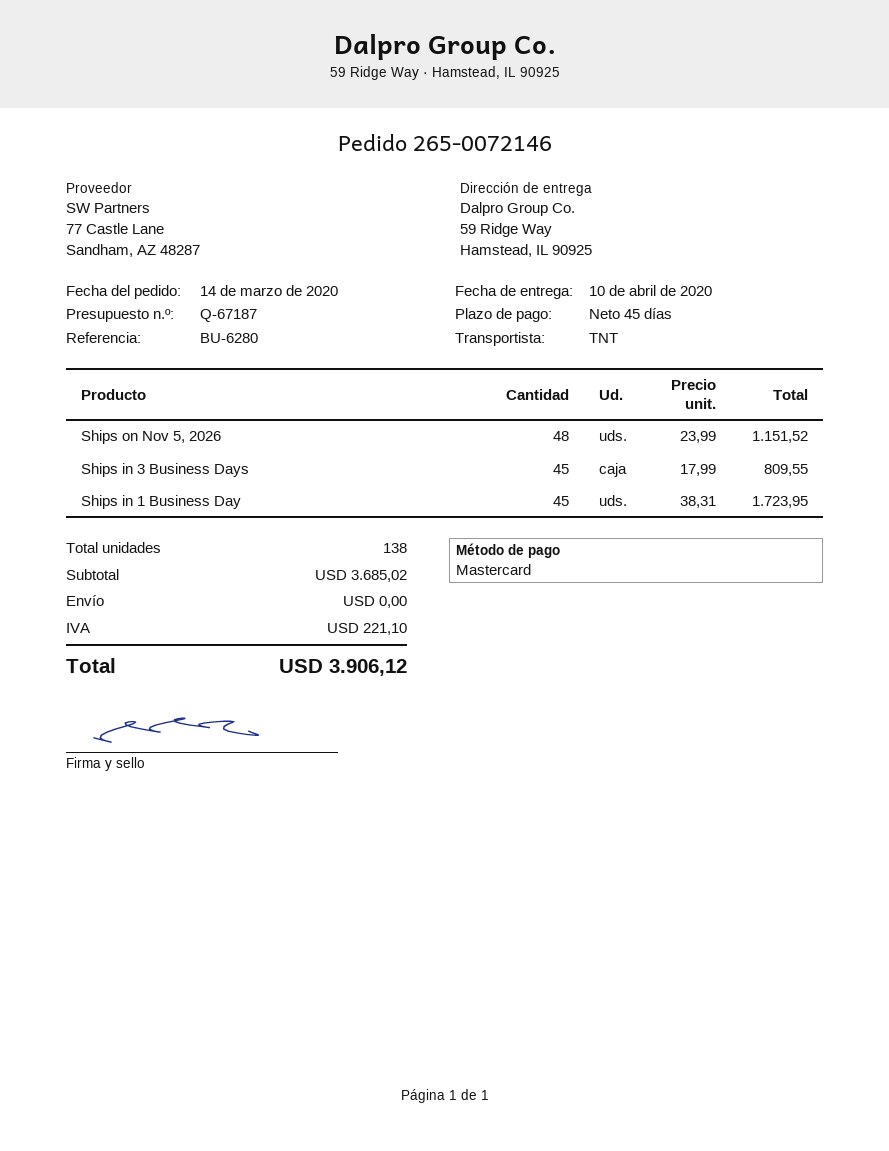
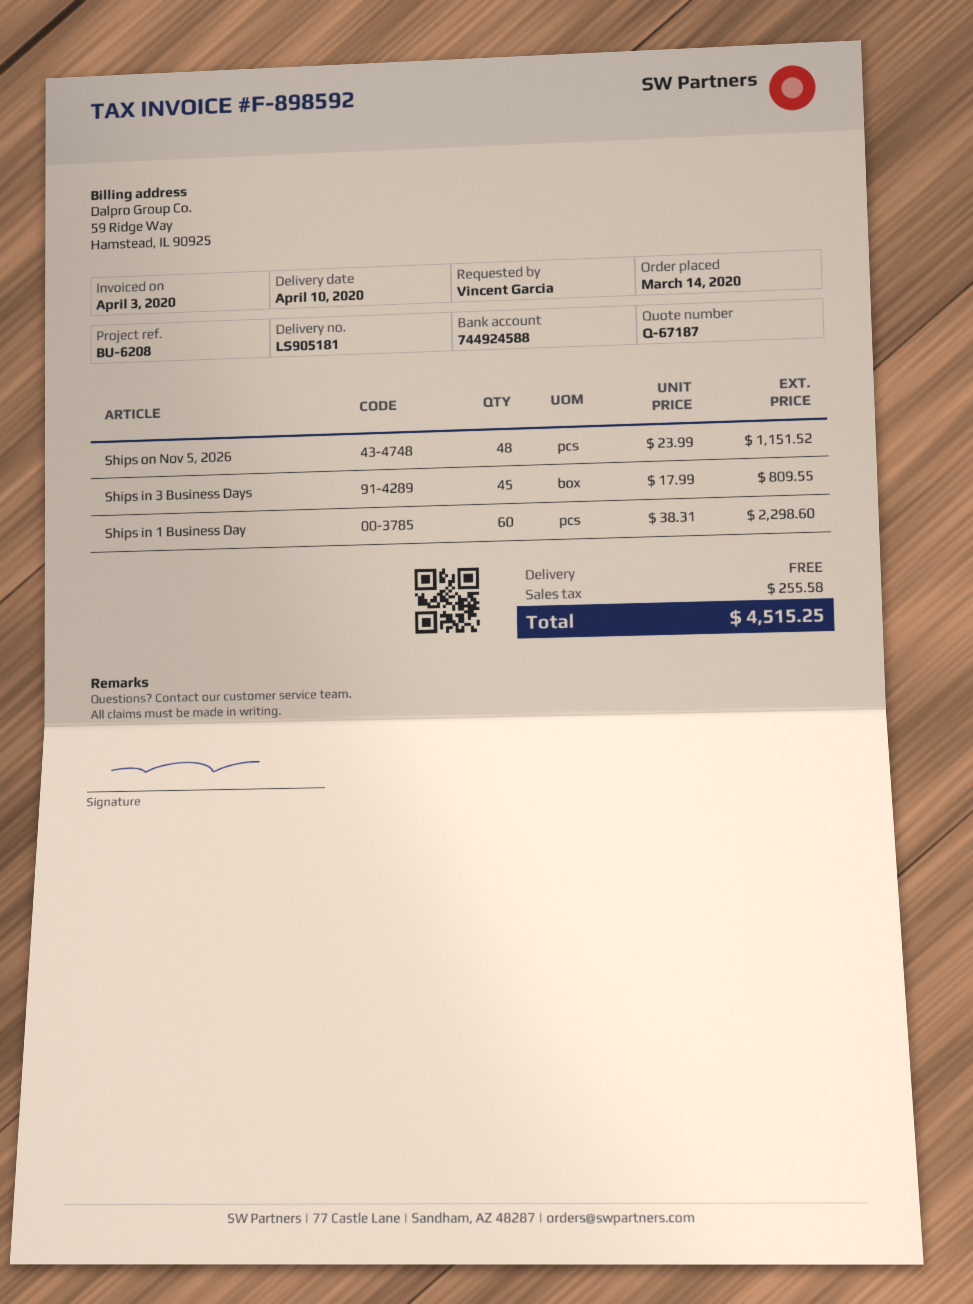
reference: BU-6280 -> BU-6208
Ships in 1 Business Day: 45 x 38.31 = 1723.95 -> 60 x 38.31 = 2298.60
tax: 221.10 -> 255.58
total: 3906.12 -> 4515.25

